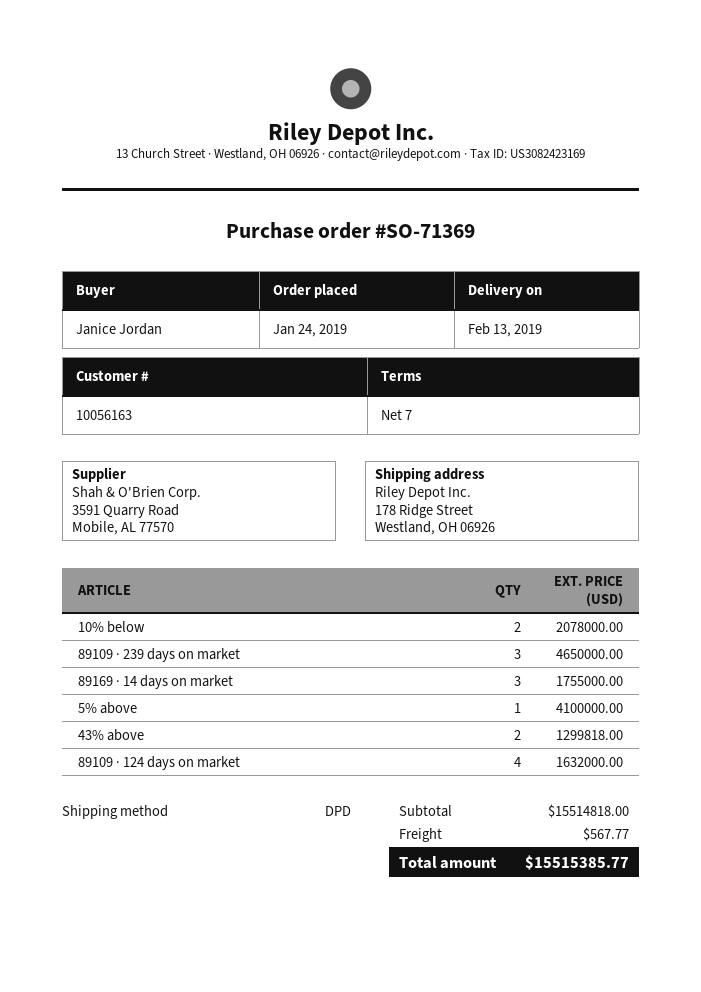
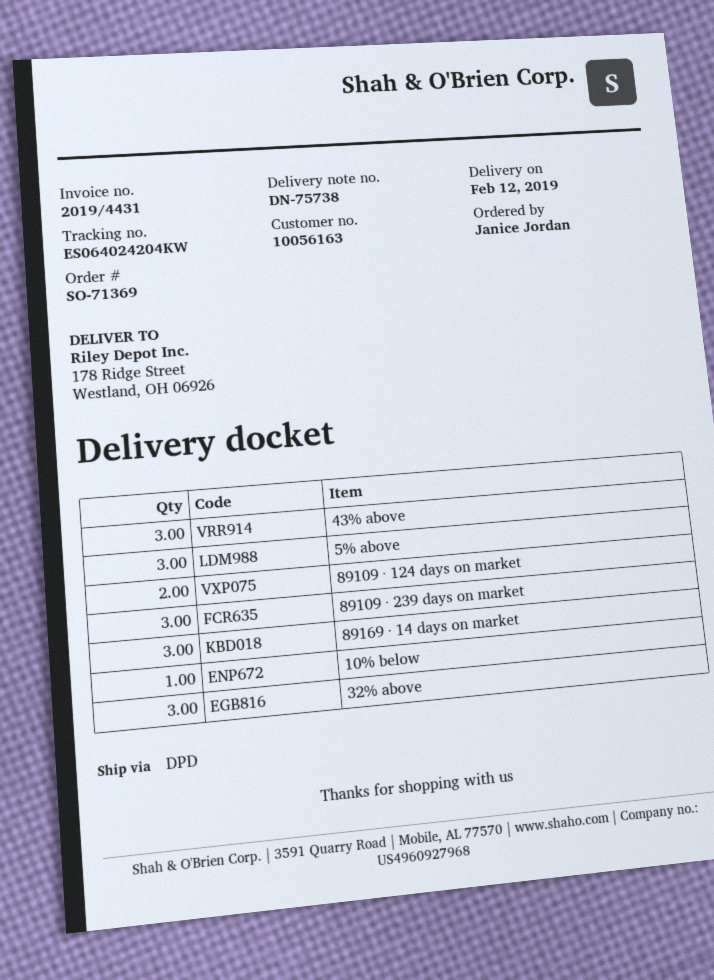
delivery date: 2019-02-13 -> 2019-02-12
10% below: 2 -> 1
5% above: 1 -> 3
43% above: 2 -> 3
89109 · 124 days on market: 4 -> 2
32% above: none -> 3

